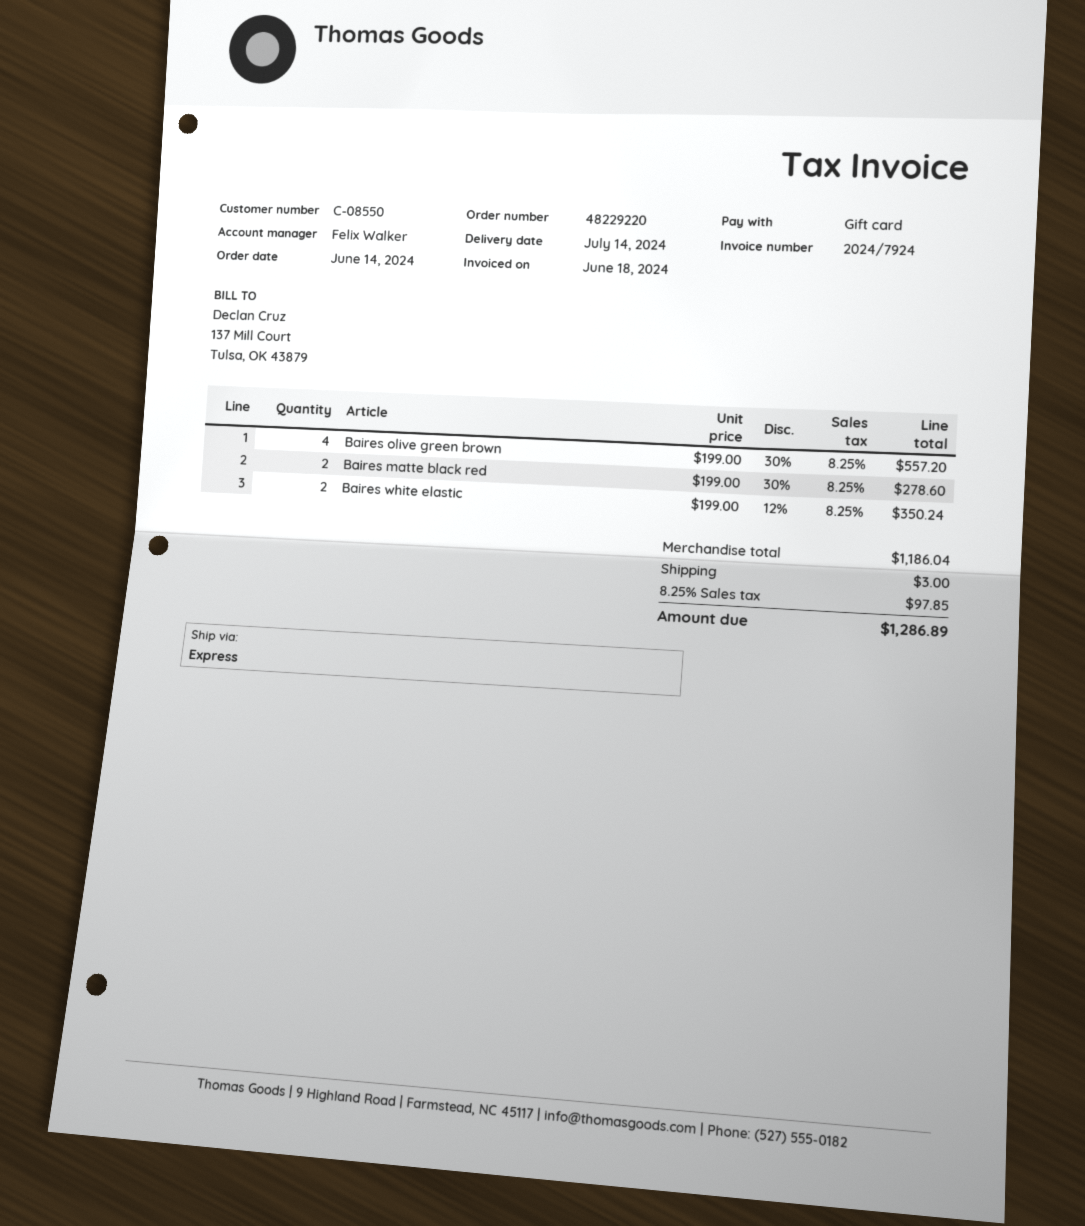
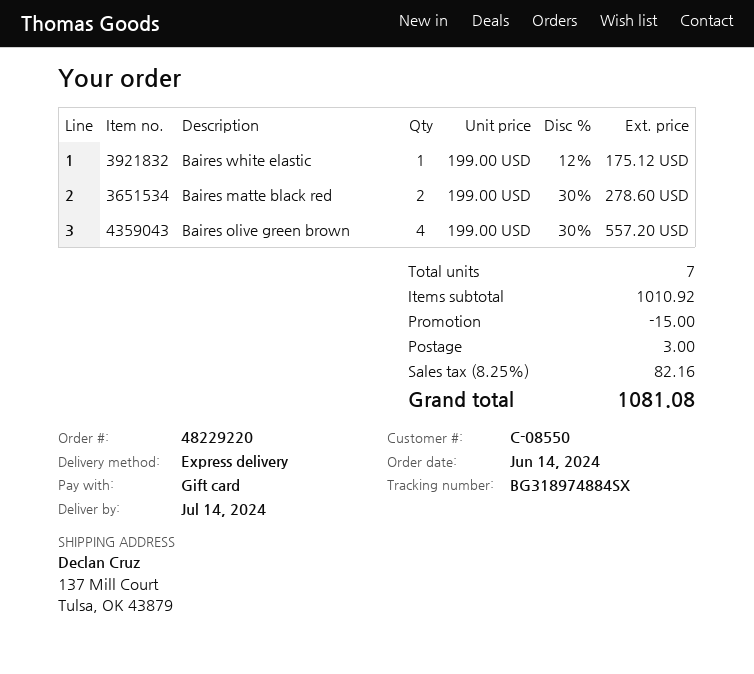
Baires white elastic: 2 x 199.00 - 12% = 350.24 -> 1 x 199.00 - 12% = 175.12
subtotal: 1186.04 -> 1010.92
discount: none -> 15.00
tax: 8.25% = 97.85 -> 8.25% = 82.16
total: 1286.89 -> 1081.08

